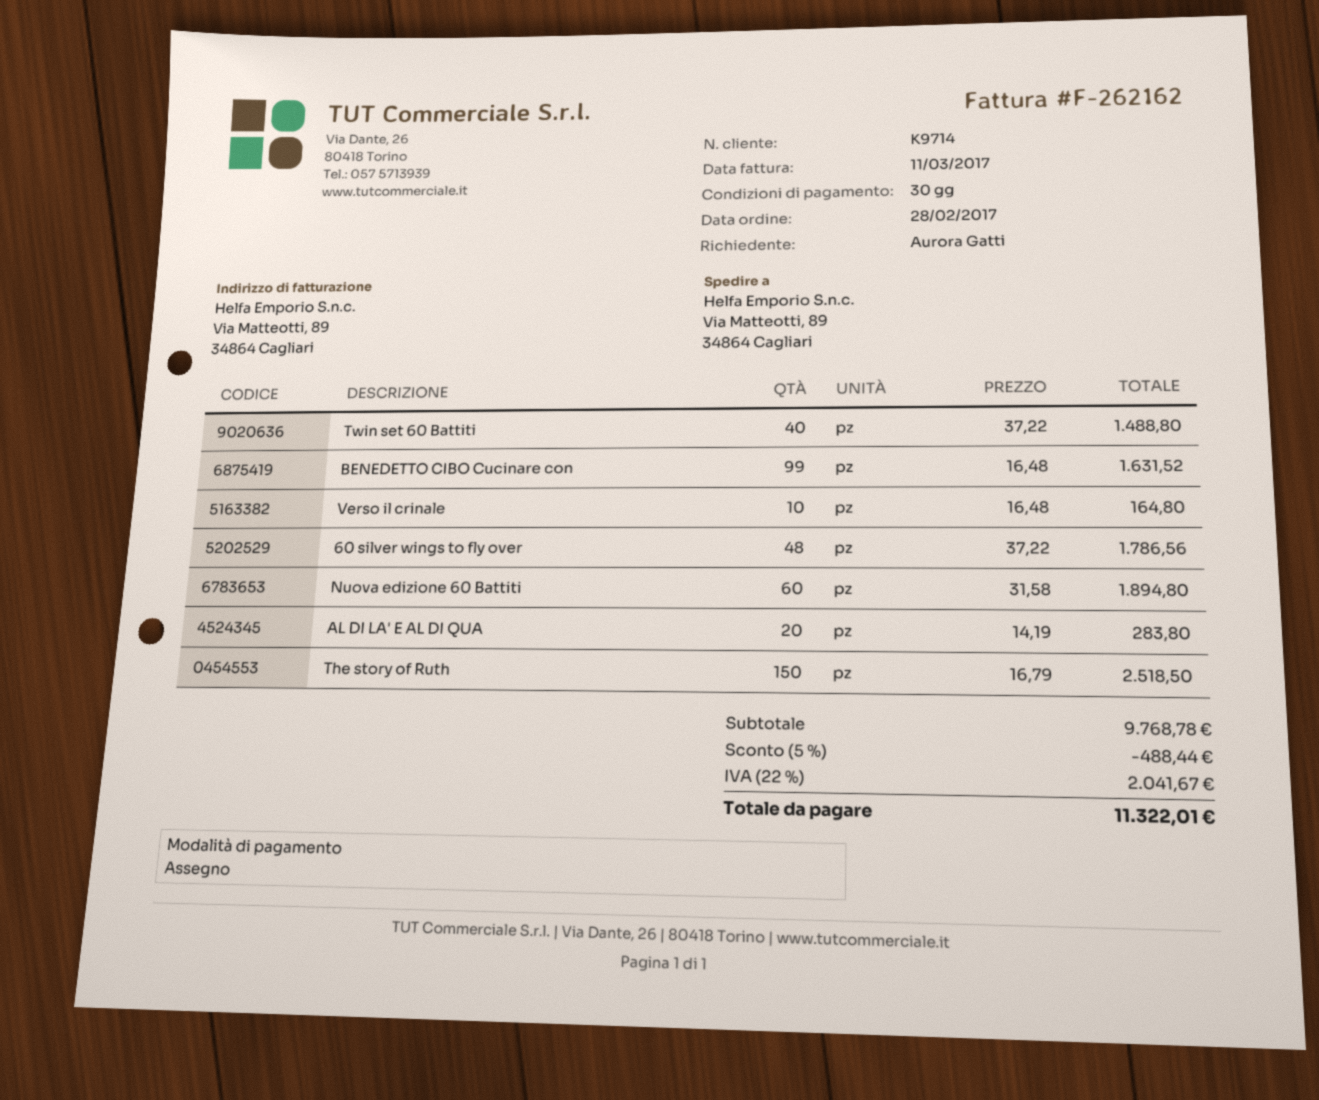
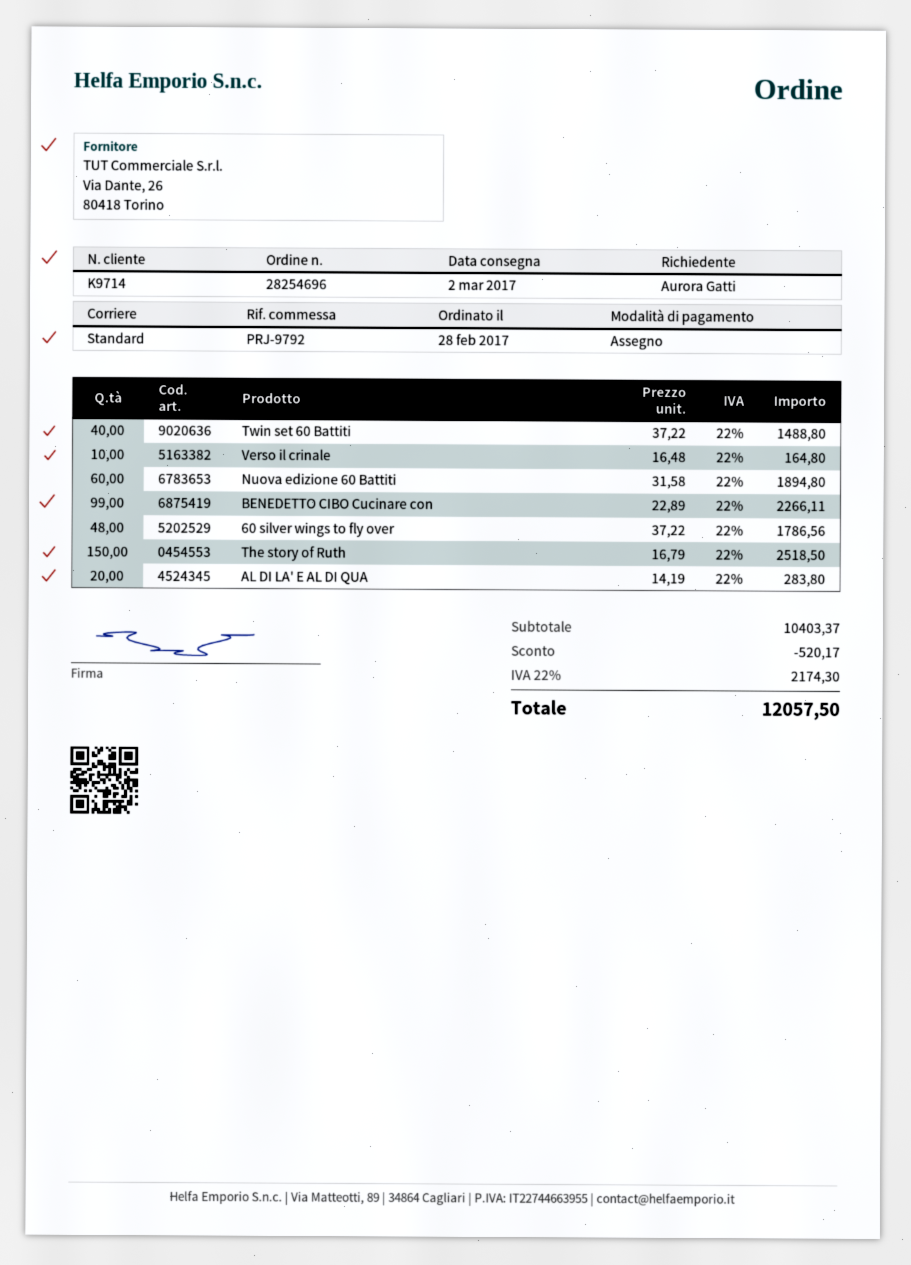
BENEDETTO CIBO Cucinare con: 99 x 16.48 = 1631.52 -> 99 x 22.89 = 2266.11
subtotal: 9768.78 -> 10403.37
discount: 488.44 -> 520.17
tax: 22% = 2041.67 -> 22% = 2174.30
total: 11322.01 -> 12057.50

